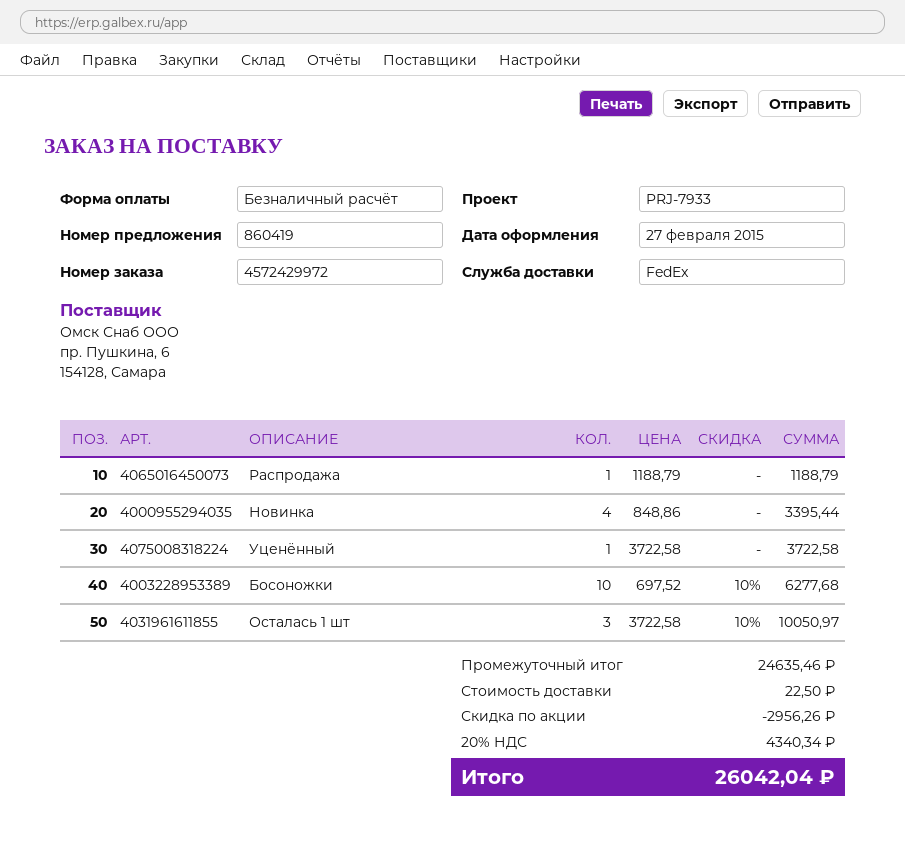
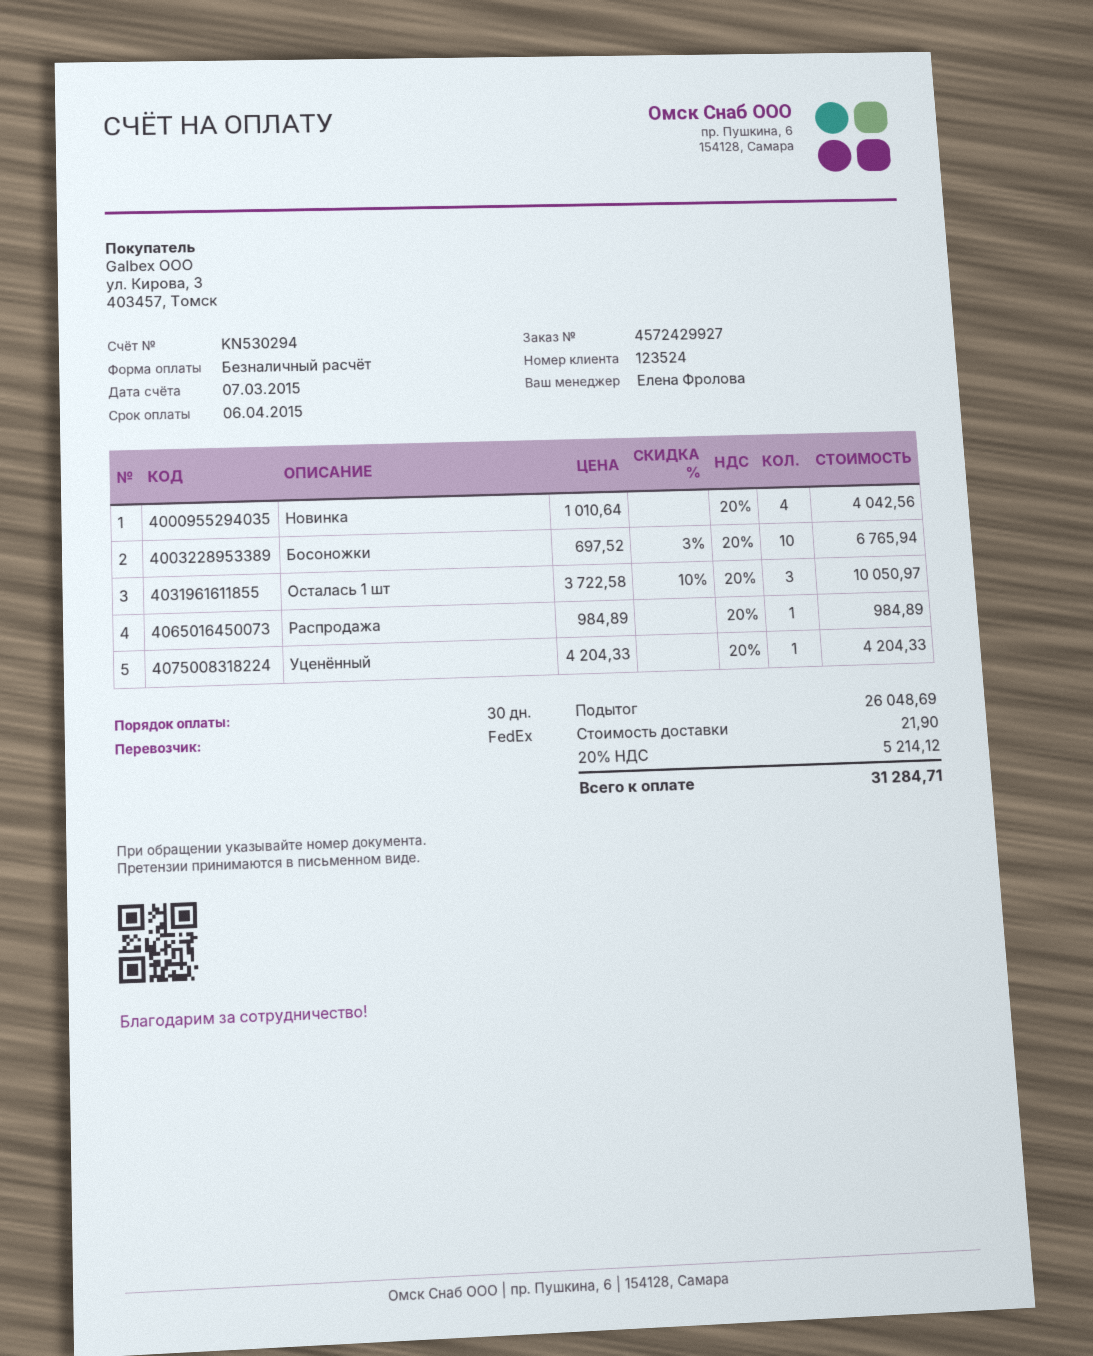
order number: 4572429972 -> 4572429927
Распродажа: 1 x 1188.79 = 1188.79 -> 1 x 984.89 = 984.89
Новинка: 4 x 848.86 = 3395.44 -> 4 x 1010.64 = 4042.56
Уценённый: 1 x 3722.58 = 3722.58 -> 1 x 4204.33 = 4204.33
Босоножки: 10 x 697.52 - 10% = 6277.68 -> 10 x 697.52 - 3% = 6765.94
subtotal: 24635.46 -> 26048.69
discount: 2956.26 -> none
shipping: 22.50 -> 21.90
tax: 20% = 4340.34 -> 20% = 5214.12
total: 26042.04 -> 31284.71

